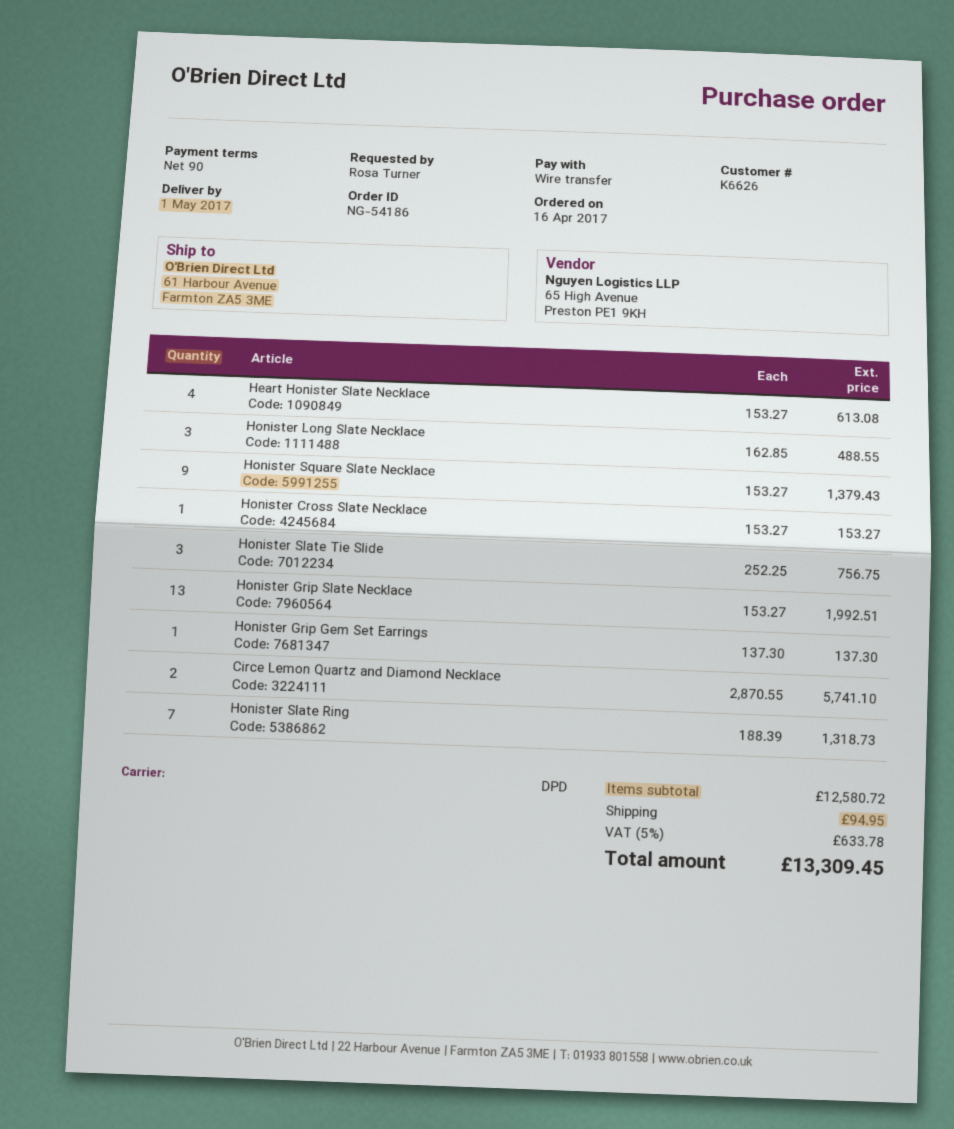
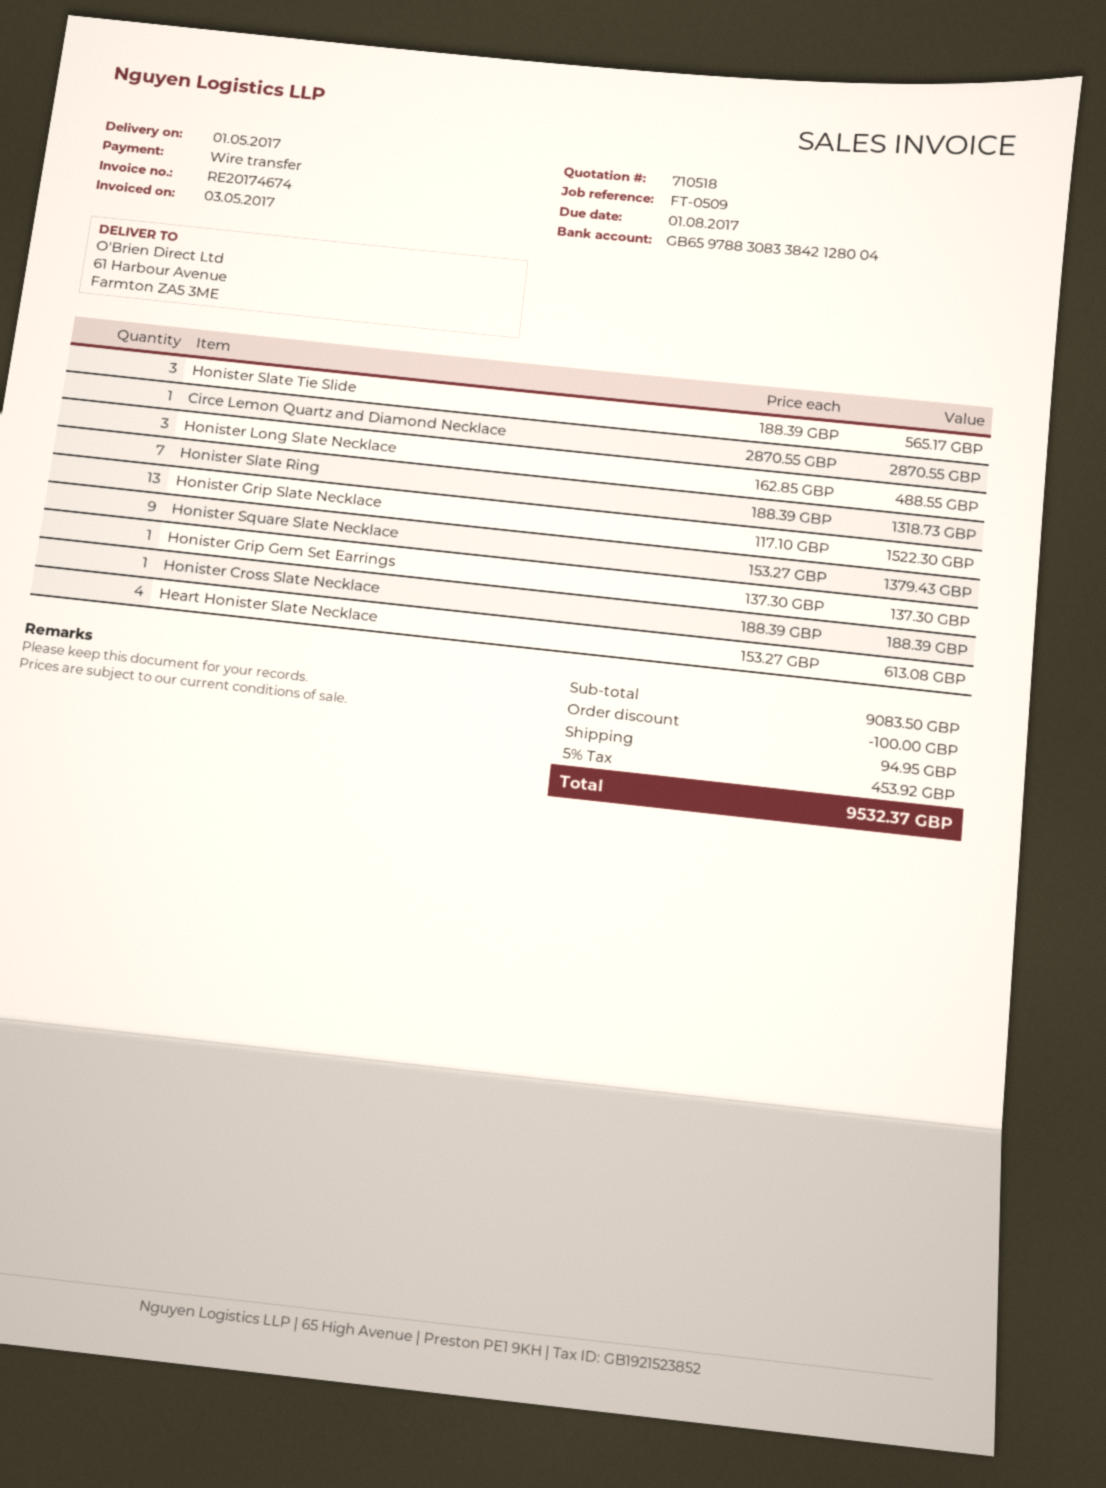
Honister Cross Slate Necklace: 1 x 153.27 = 153.27 -> 1 x 188.39 = 188.39
Honister Slate Tie Slide: 3 x 252.25 = 756.75 -> 3 x 188.39 = 565.17
Honister Grip Slate Necklace: 13 x 153.27 = 1992.51 -> 13 x 117.10 = 1522.30
Circe Lemon Quartz and Diamond Necklace: 2 x 2870.55 = 5741.10 -> 1 x 2870.55 = 2870.55
subtotal: 12580.72 -> 9083.50
discount: none -> 100.00
tax: 5% = 633.78 -> 5% = 453.92
total: 13309.45 -> 9532.37

